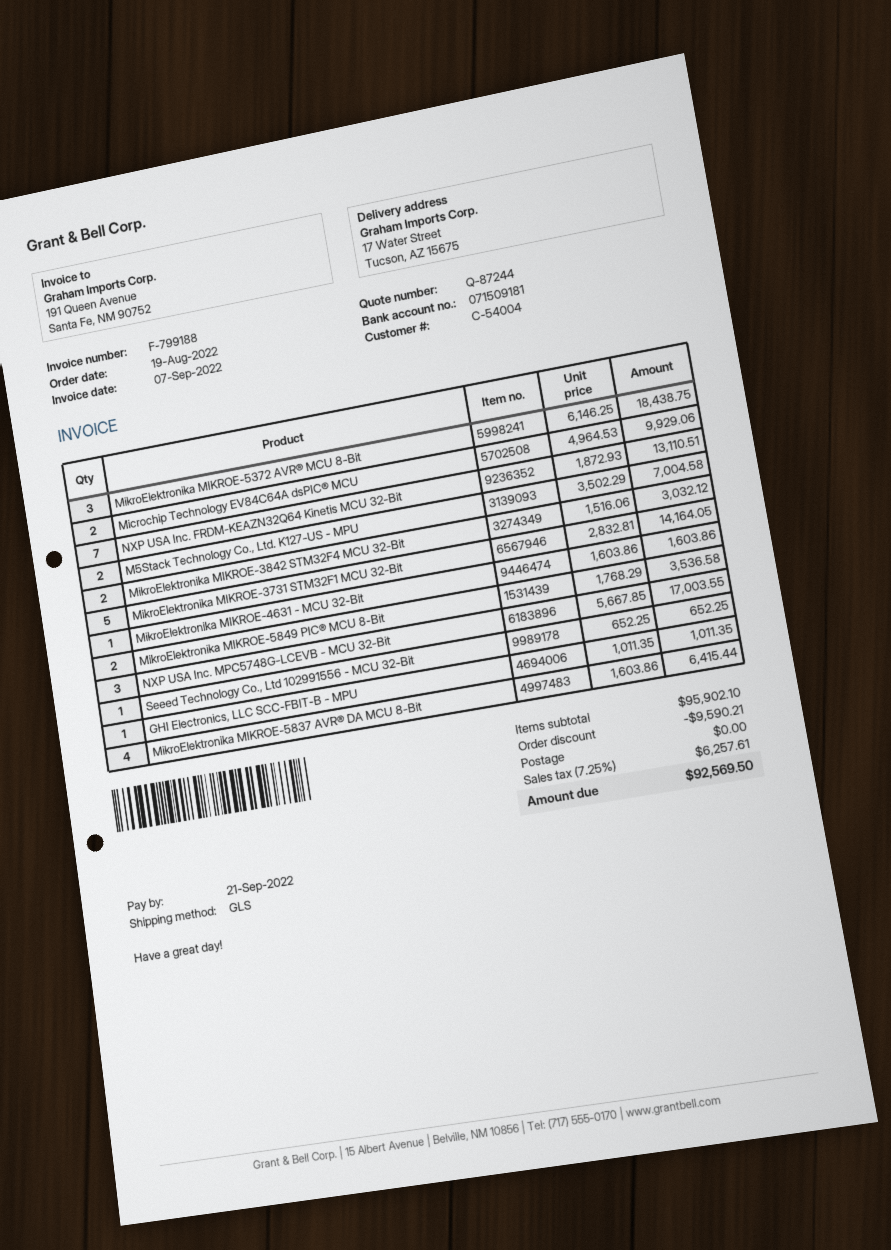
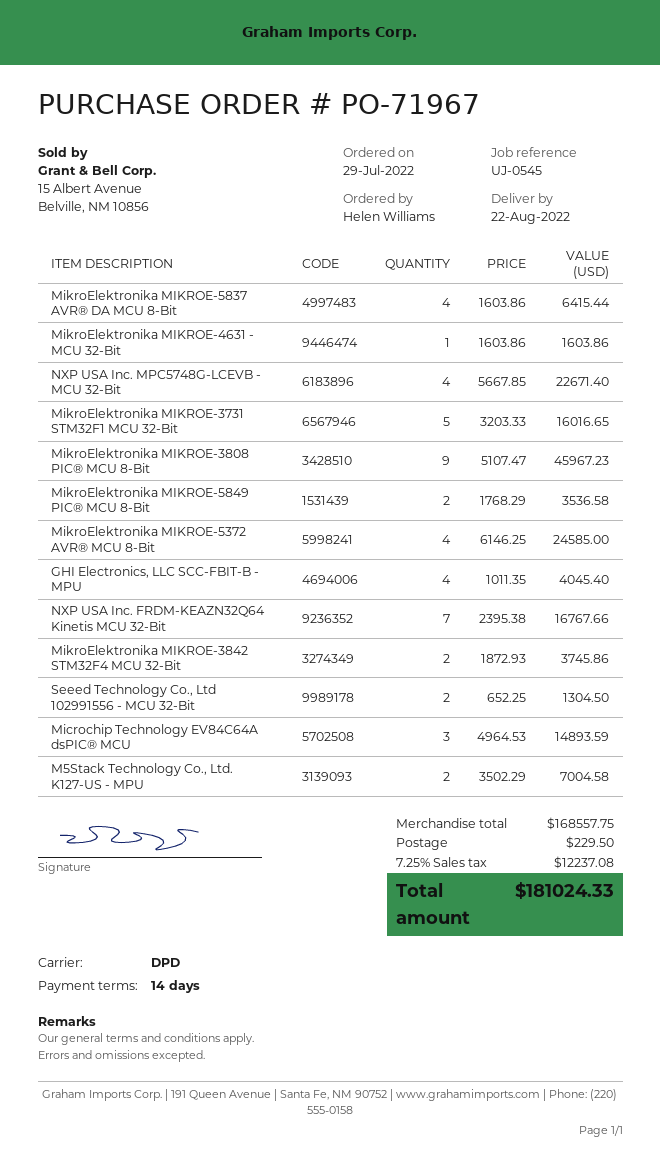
order date: 2022-08-19 -> 2022-07-29
shipping method: GLS -> DPD
MikroElektronika MIKROE-5372 AVR® MCU 8-Bit: 3 x 6146.25 = 18438.75 -> 4 x 6146.25 = 24585.00
Microchip Technology EV84C64A dsPIC® MCU: 2 x 4964.53 = 9929.06 -> 3 x 4964.53 = 14893.59
NXP USA Inc. FRDM-KEAZN32Q64 Kinetis MCU 32-Bit: 7 x 1872.93 = 13110.51 -> 7 x 2395.38 = 16767.66
MikroElektronika MIKROE-3842 STM32F4 MCU 32-Bit: 2 x 1516.06 = 3032.12 -> 2 x 1872.93 = 3745.86
MikroElektronika MIKROE-3731 STM32F1 MCU 32-Bit: 5 x 2832.81 = 14164.05 -> 5 x 3203.33 = 16016.65
NXP USA Inc. MPC5748G-LCEVB - MCU 32-Bit: 3 x 5667.85 = 17003.55 -> 4 x 5667.85 = 22671.40
Seeed Technology Co., Ltd 102991556 - MCU 32-Bit: 1 x 652.25 = 652.25 -> 2 x 652.25 = 1304.50
GHI Electronics, LLC SCC-FBIT-B - MPU: 1 x 1011.35 = 1011.35 -> 4 x 1011.35 = 4045.40
MikroElektronika MIKROE-3808 PIC® MCU 8-Bit: none -> 9 x 5107.47 = 45967.23
subtotal: 95902.10 -> 168557.75
discount: 9590.21 -> none
shipping: 0.00 -> 229.50
tax: 7.25% = 6257.61 -> 7.25% = 12237.08
total: 92569.50 -> 181024.33

